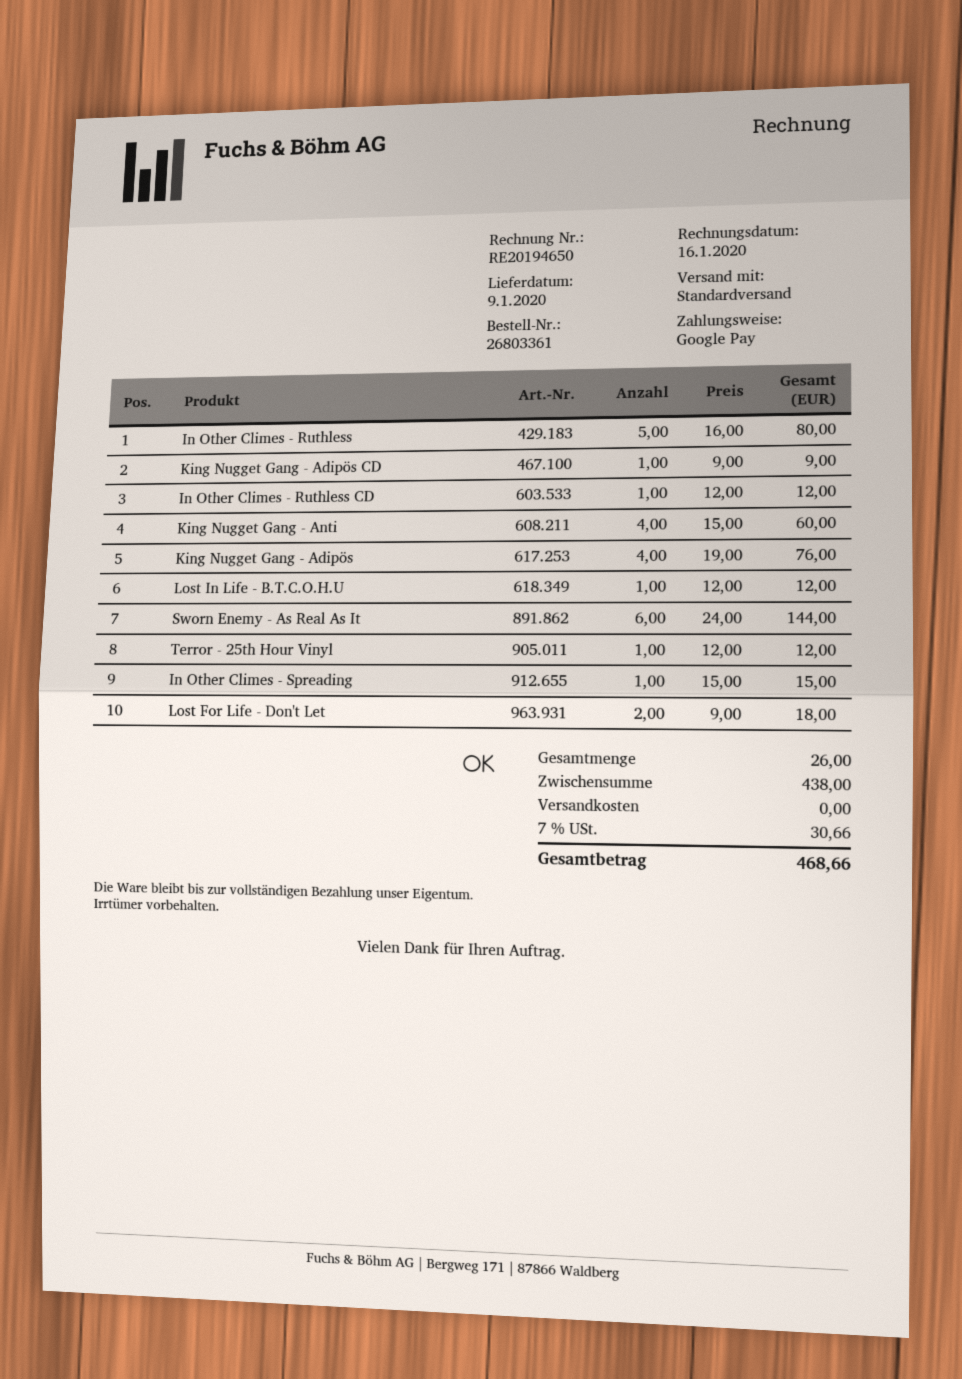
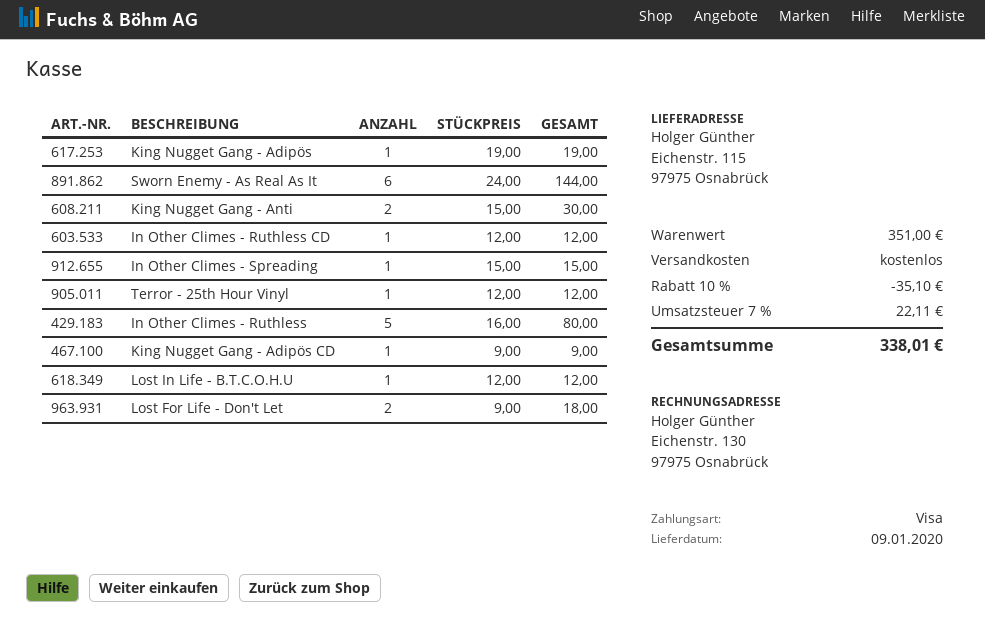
payment method: Google Pay -> Visa
King Nugget Gang - Anti: 4 x 15.00 = 60.00 -> 2 x 15.00 = 30.00
King Nugget Gang - Adipös: 4 x 19.00 = 76.00 -> 1 x 19.00 = 19.00
subtotal: 438.00 -> 351.00
discount: none -> 10% = 35.10
tax: 7% = 30.66 -> 7% = 22.11
total: 468.66 -> 338.01

